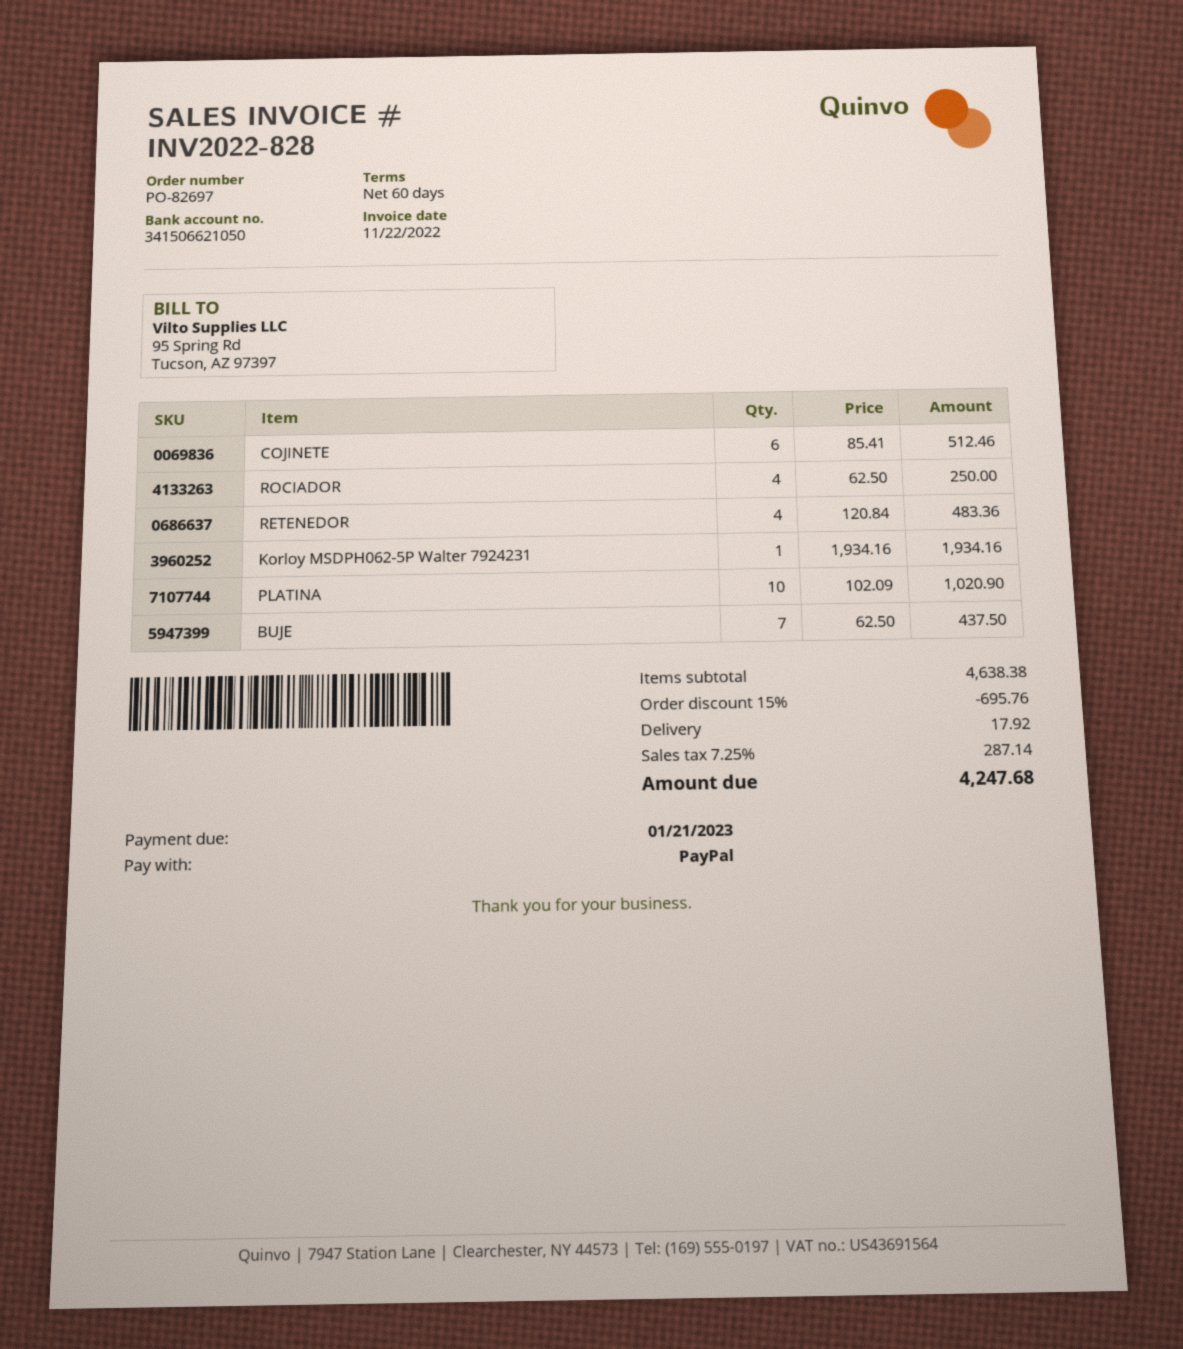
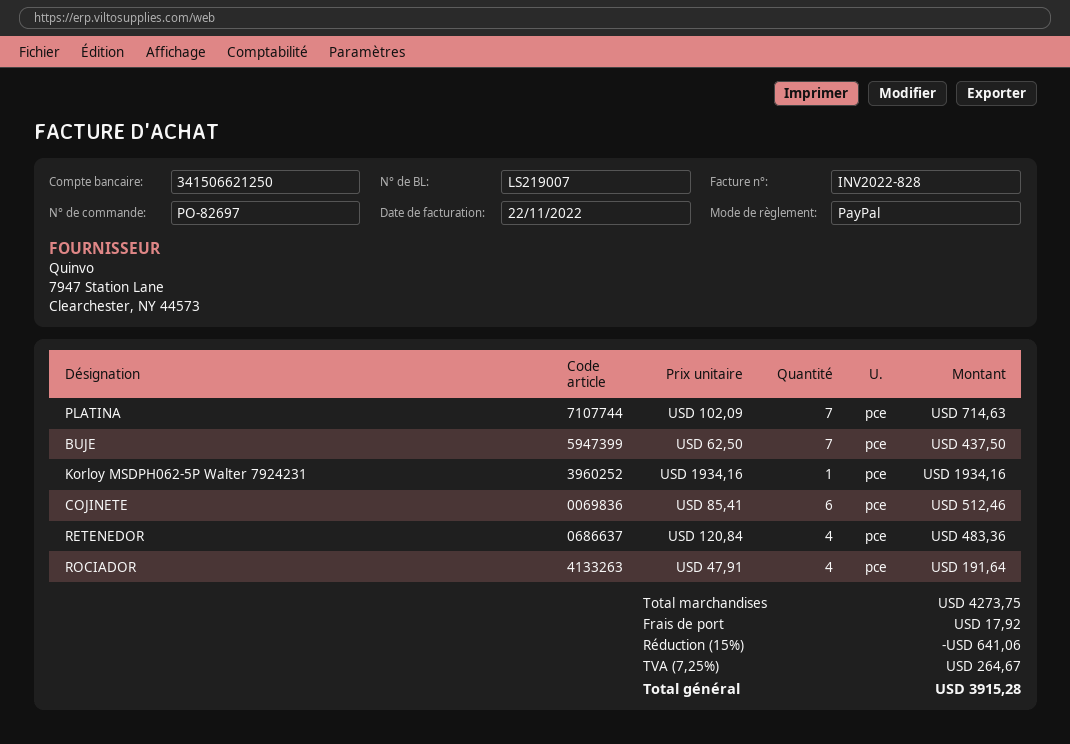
bank account: 341506621050 -> 341506621250
ROCIADOR: 4 x 62.50 = 250.00 -> 4 x 47.91 = 191.64
PLATINA: 10 x 102.09 = 1020.90 -> 7 x 102.09 = 714.63
subtotal: 4638.38 -> 4273.75
discount: 15% = 695.76 -> 15% = 641.06
tax: 7.25% = 287.14 -> 7.25% = 264.67
total: 4247.68 -> 3915.28

